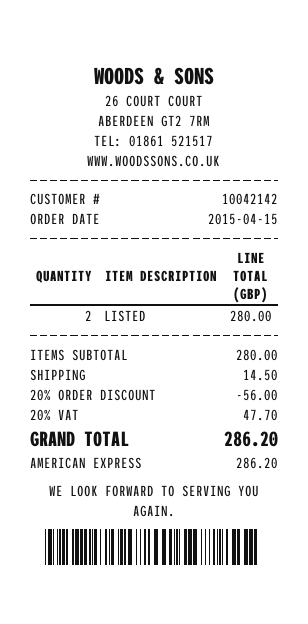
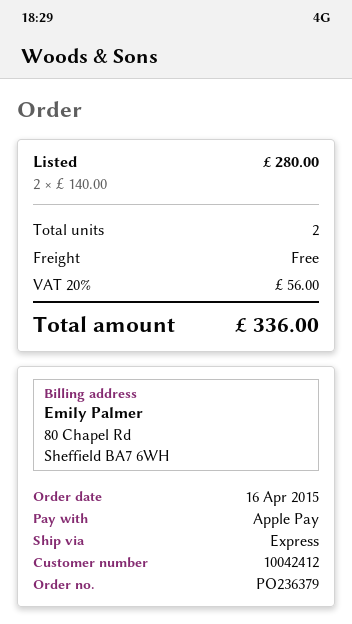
order date: 2015-04-15 -> 2015-04-16
customer number: 10042142 -> 10042412
payment method: American Express -> Apple Pay
discount: 20% = 56.00 -> none
shipping: 14.50 -> 0.00
tax: 20% = 47.70 -> 20% = 56.00
total: 286.20 -> 336.00

